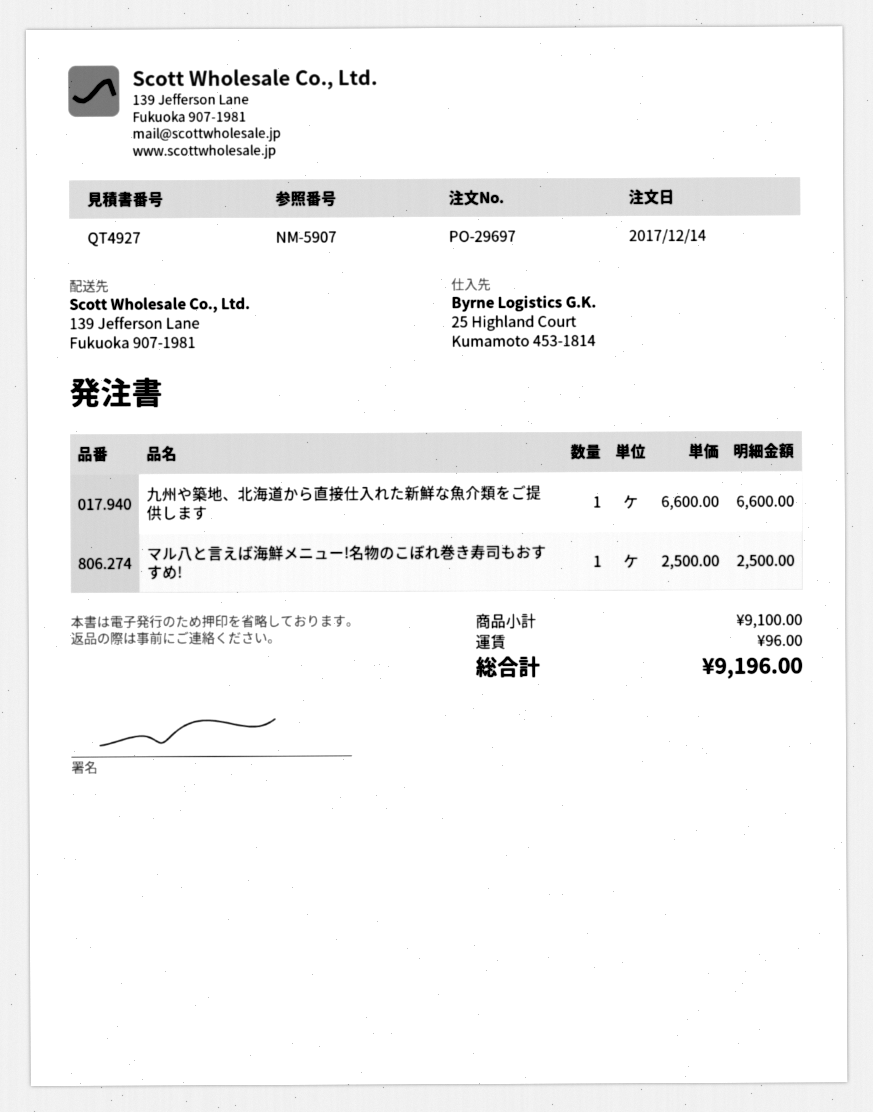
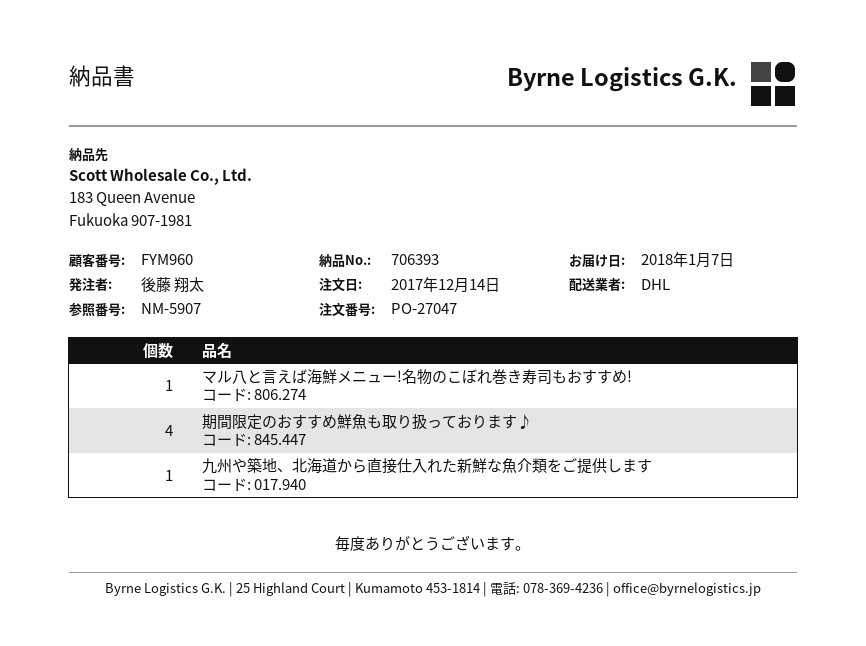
order number: PO-29697 -> PO-27047
ship to: 139 Jefferson Lane, Fukuoka 907-1981 -> 183 Queen Avenue, Fukuoka 907-1981
期間限定のおすすめ鮮魚も取り扱っております♪: none -> 4

